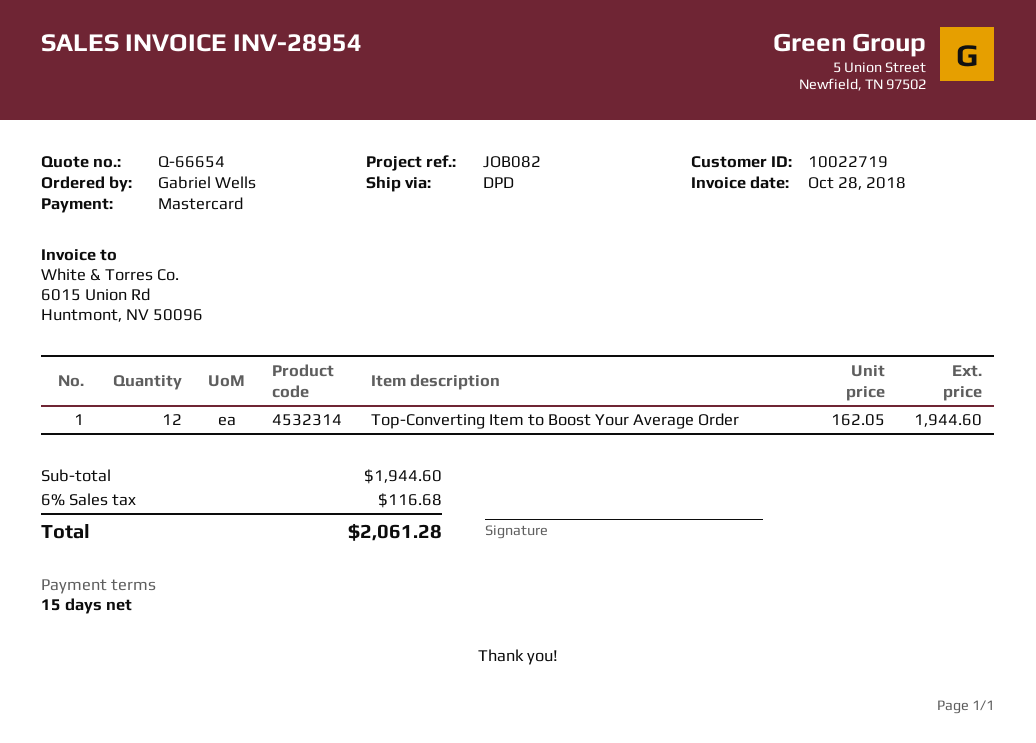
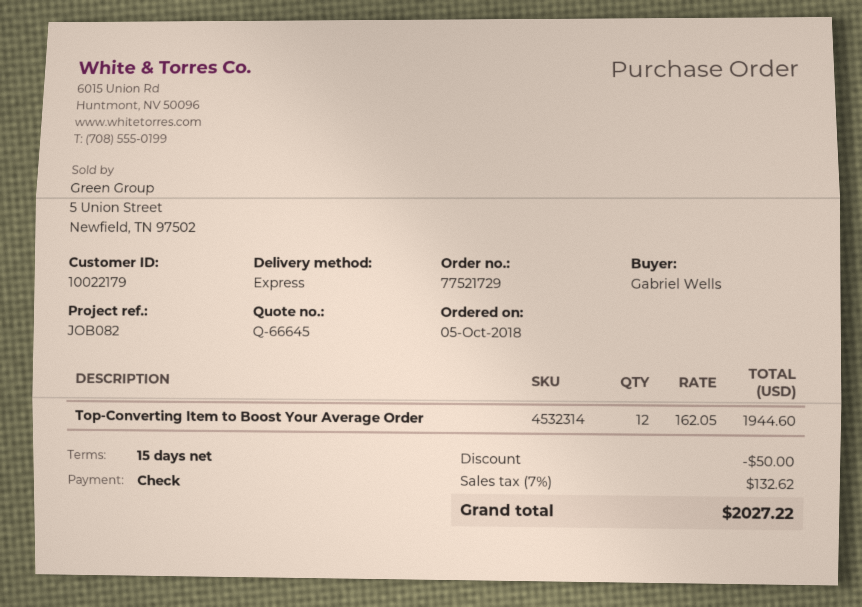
quote number: Q-66654 -> Q-66645
customer number: 10022719 -> 10022179
payment method: Mastercard -> cheque
shipping method: DPD -> express
discount: none -> 50.00
tax: 6% = 116.68 -> 7% = 132.62
total: 2061.28 -> 2027.22

